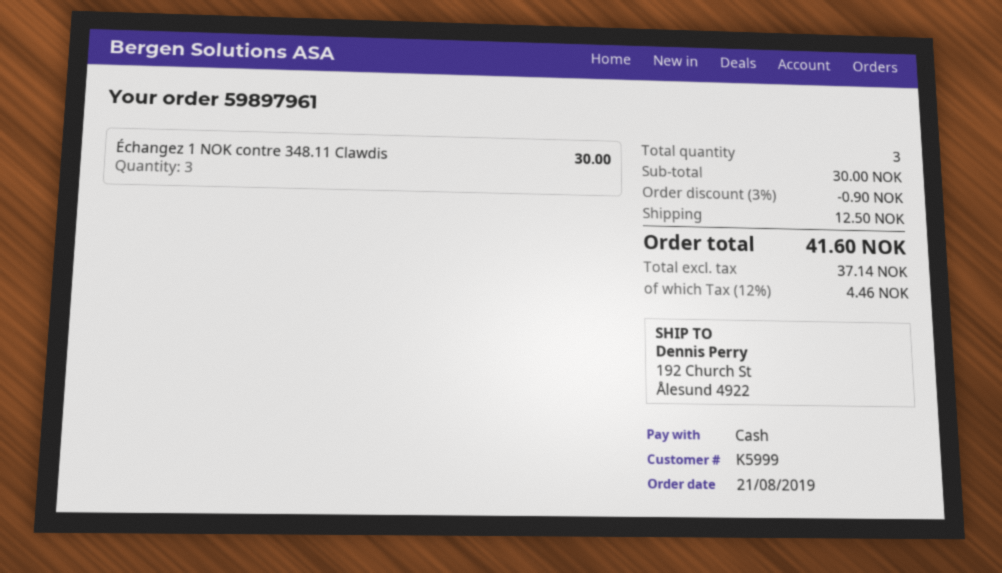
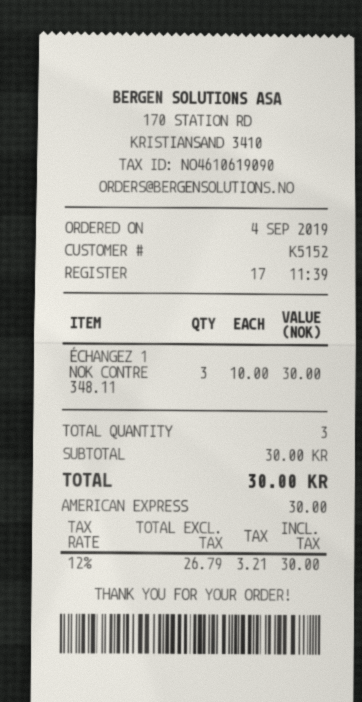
order date: 2019-08-21 -> 2019-09-04
customer number: K5999 -> K5152
payment method: cash -> American Express
discount: 3% = 0.90 -> none
shipping: 12.50 -> none
net: 37.14 -> 26.79
tax: 12% = 4.46 -> 12% = 3.21
total: 41.60 -> 30.00

